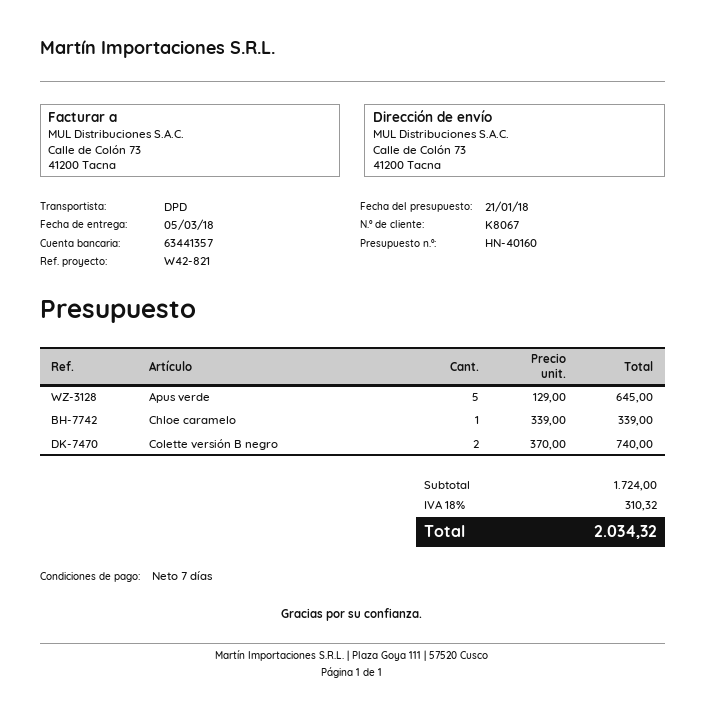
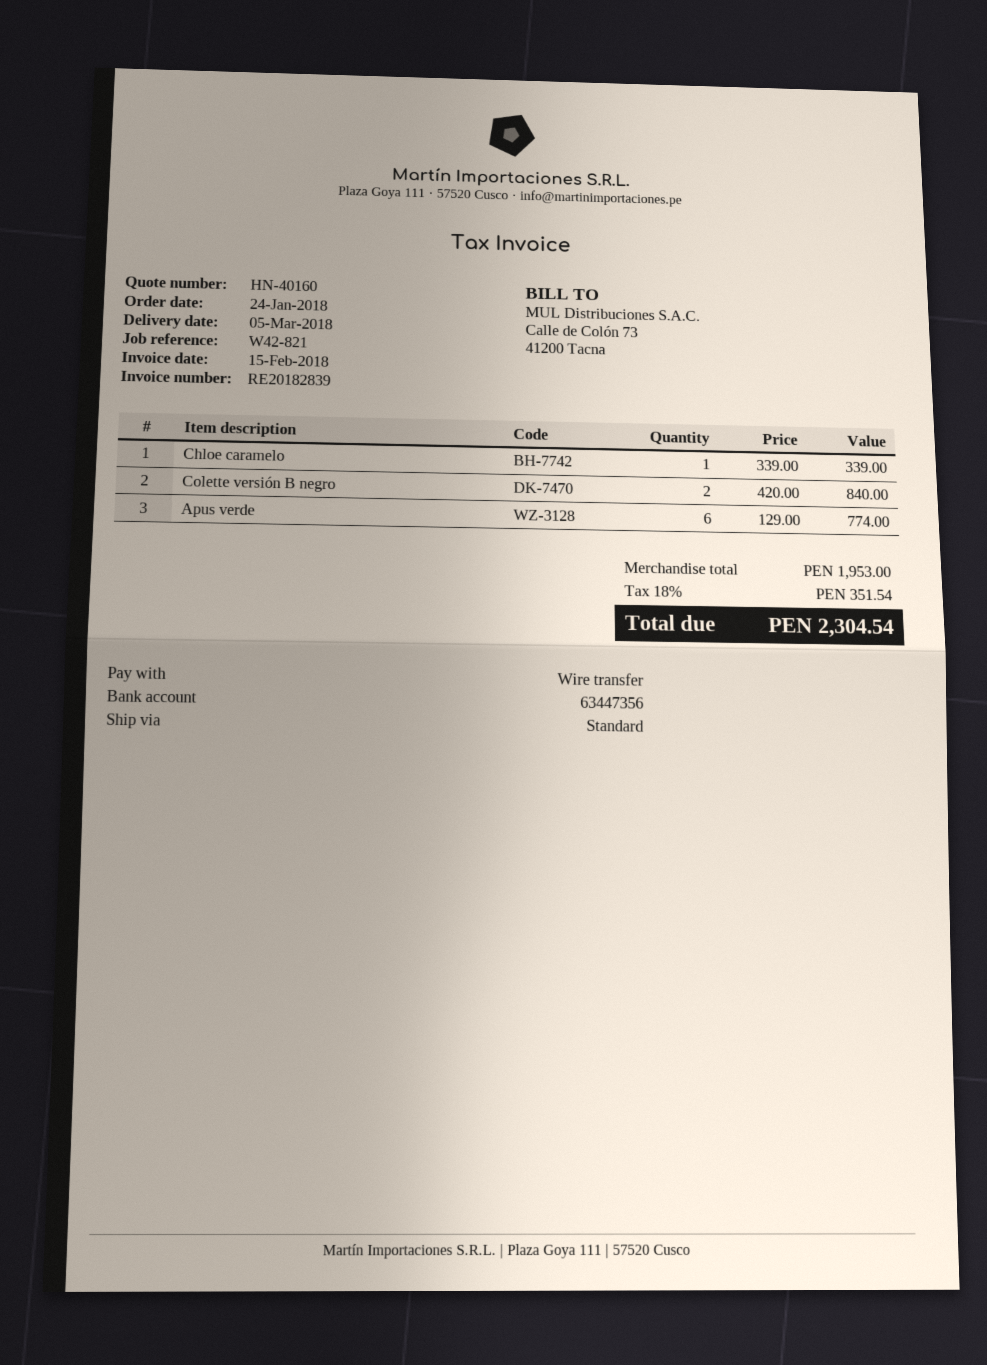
bank account: 63441357 -> 63447356
shipping method: DPD -> standard
Apus verde: 5 x 129.00 = 645.00 -> 6 x 129.00 = 774.00
Colette versión B negro: 2 x 370.00 = 740.00 -> 2 x 420.00 = 840.00
subtotal: 1724.00 -> 1953.00
tax: 18% = 310.32 -> 18% = 351.54
total: 2034.32 -> 2304.54

